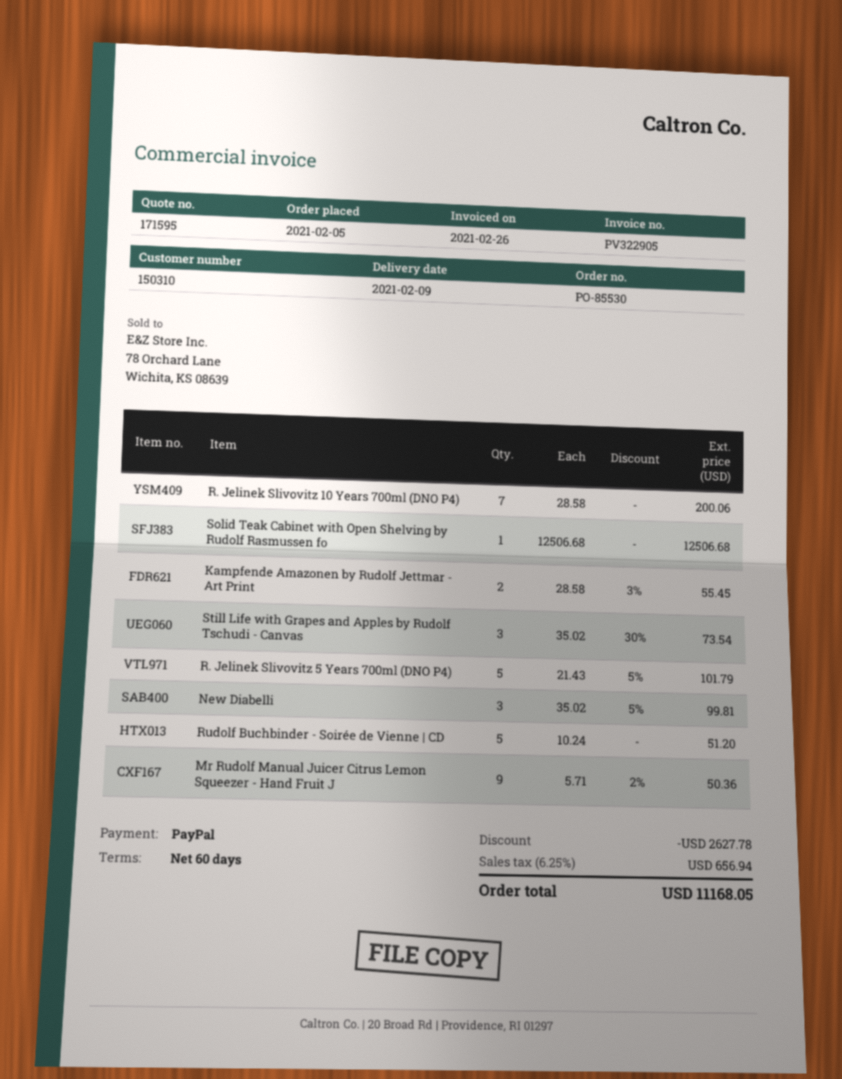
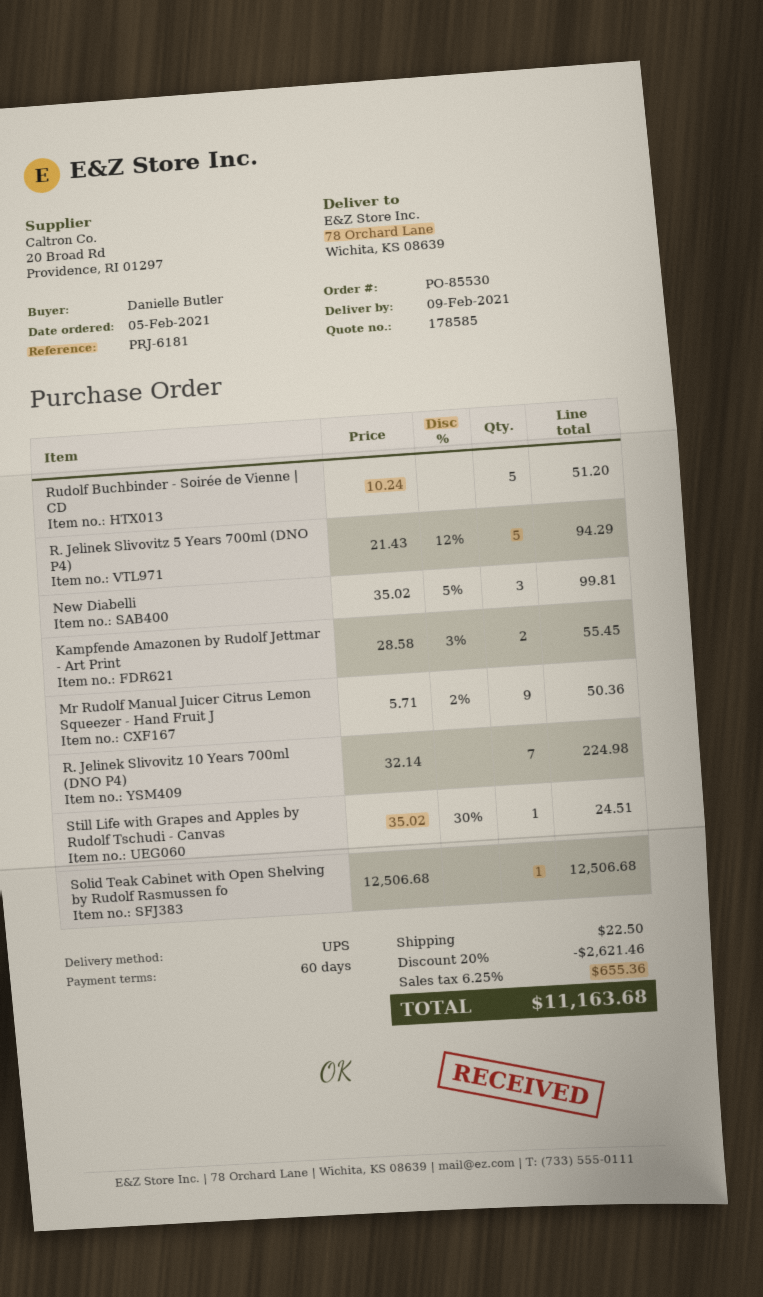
quote number: 171595 -> 178585
R. Jelinek Slivovitz 10 Years 700ml (DNO P4): 7 x 28.58 = 200.06 -> 7 x 32.14 = 224.98
Still Life with Grapes and Apples by Rudolf Tschudi - Canvas: 3 x 35.02 - 30% = 73.54 -> 1 x 35.02 - 30% = 24.51
R. Jelinek Slivovitz 5 Years 700ml (DNO P4): 5 x 21.43 - 5% = 101.79 -> 5 x 21.43 - 12% = 94.29
discount: 2627.78 -> 2621.46
shipping: none -> 22.50
tax: 6.25% = 656.94 -> 6.25% = 655.36
total: 11168.05 -> 11163.68

